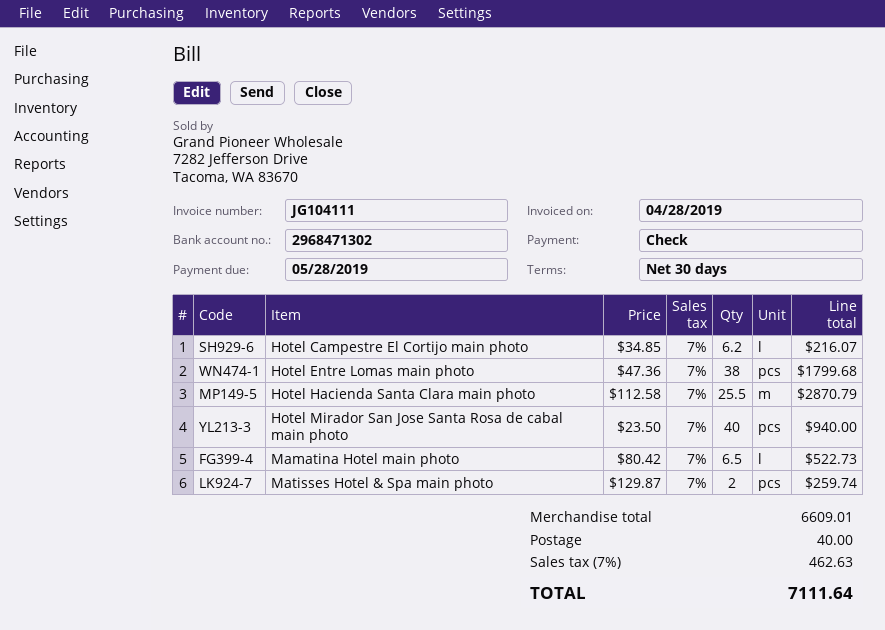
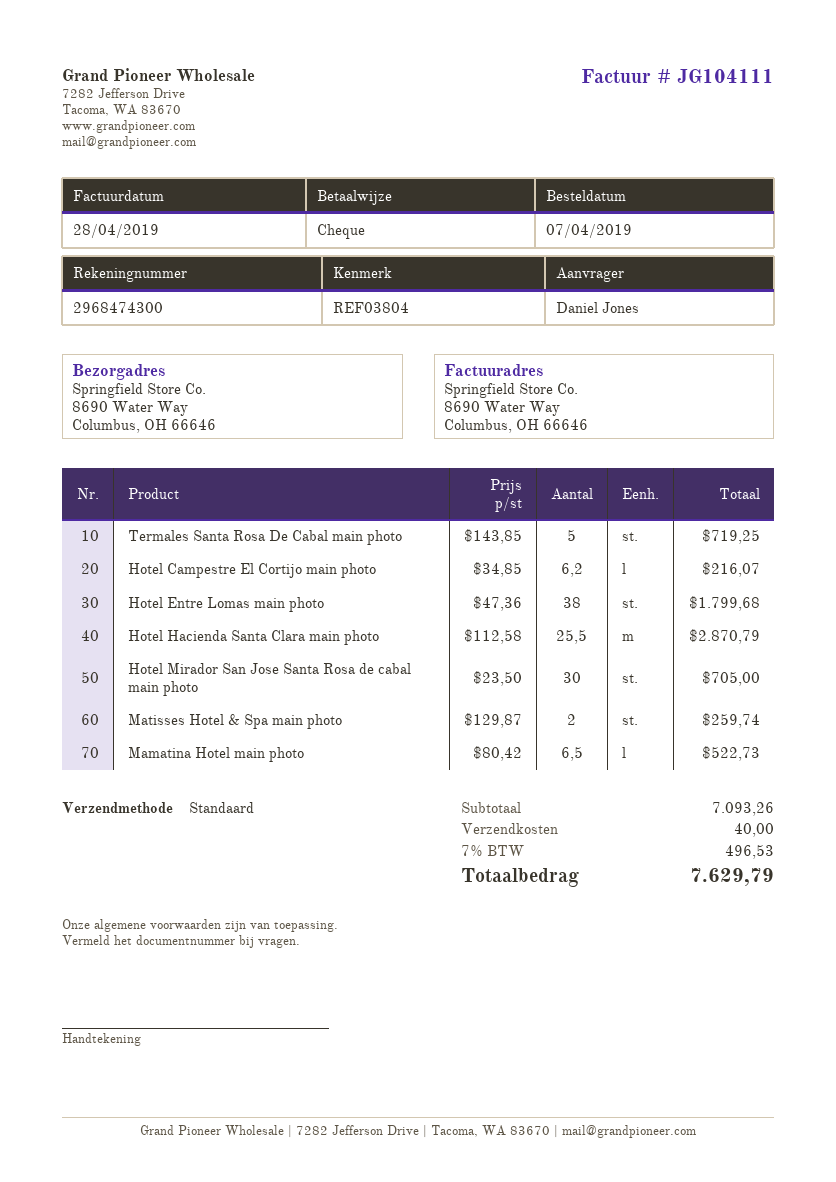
bank account: 2968471302 -> 2968474300
Hotel Mirador San Jose Santa Rosa de cabal main photo: 40 x 23.50 = 940.00 -> 30 x 23.50 = 705.00
Termales Santa Rosa De Cabal main photo: none -> 5 x 143.85 = 719.25
subtotal: 6609.01 -> 7093.26
tax: 7% = 462.63 -> 7% = 496.53
total: 7111.64 -> 7629.79

